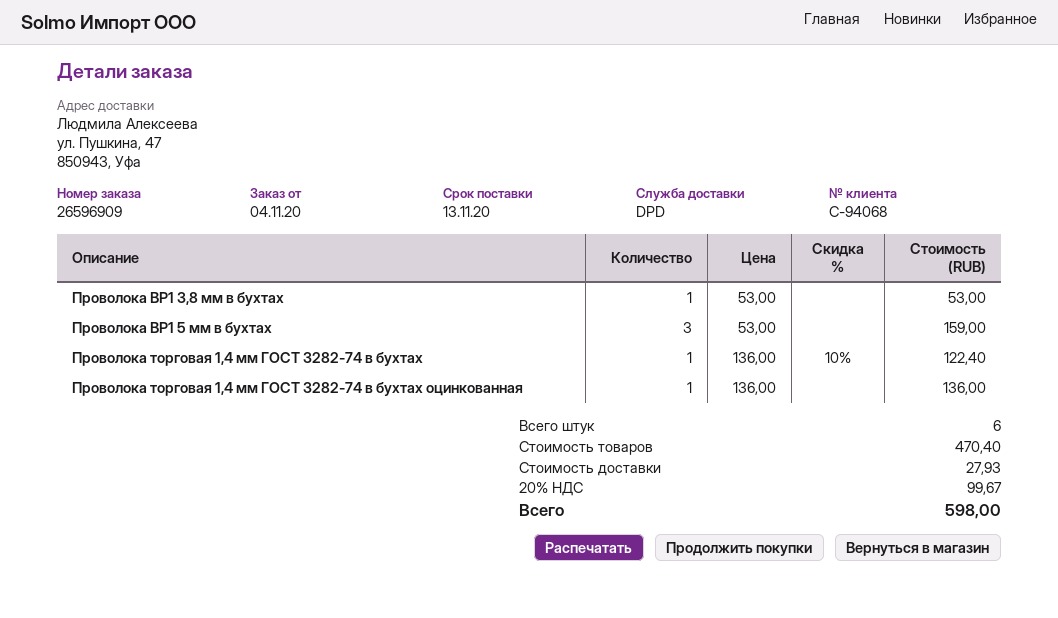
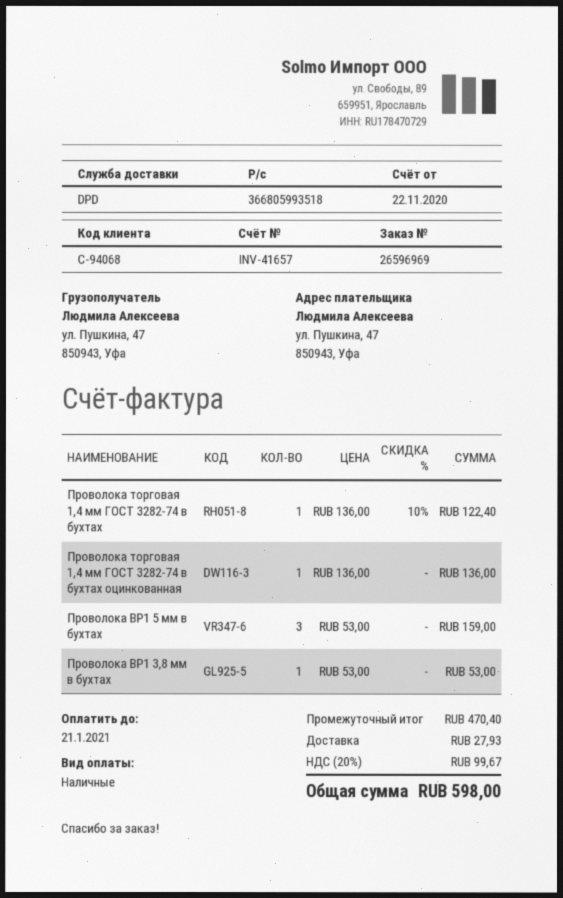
order number: 26596909 -> 26596969

